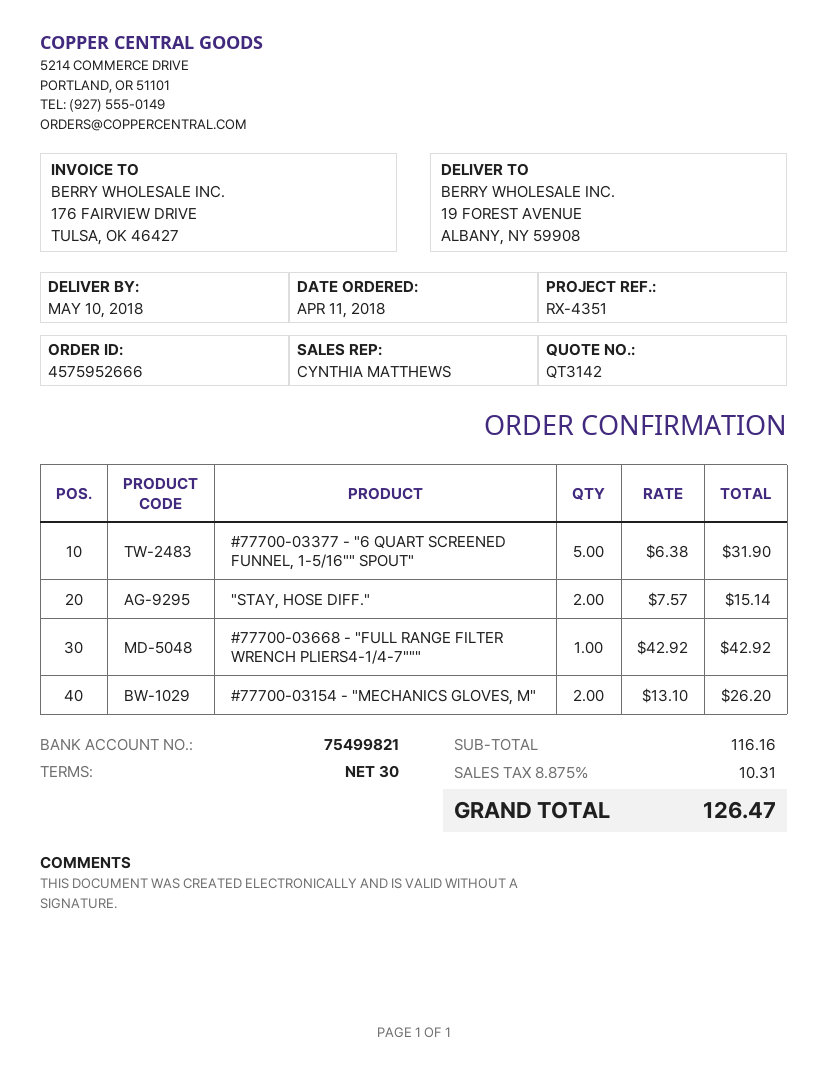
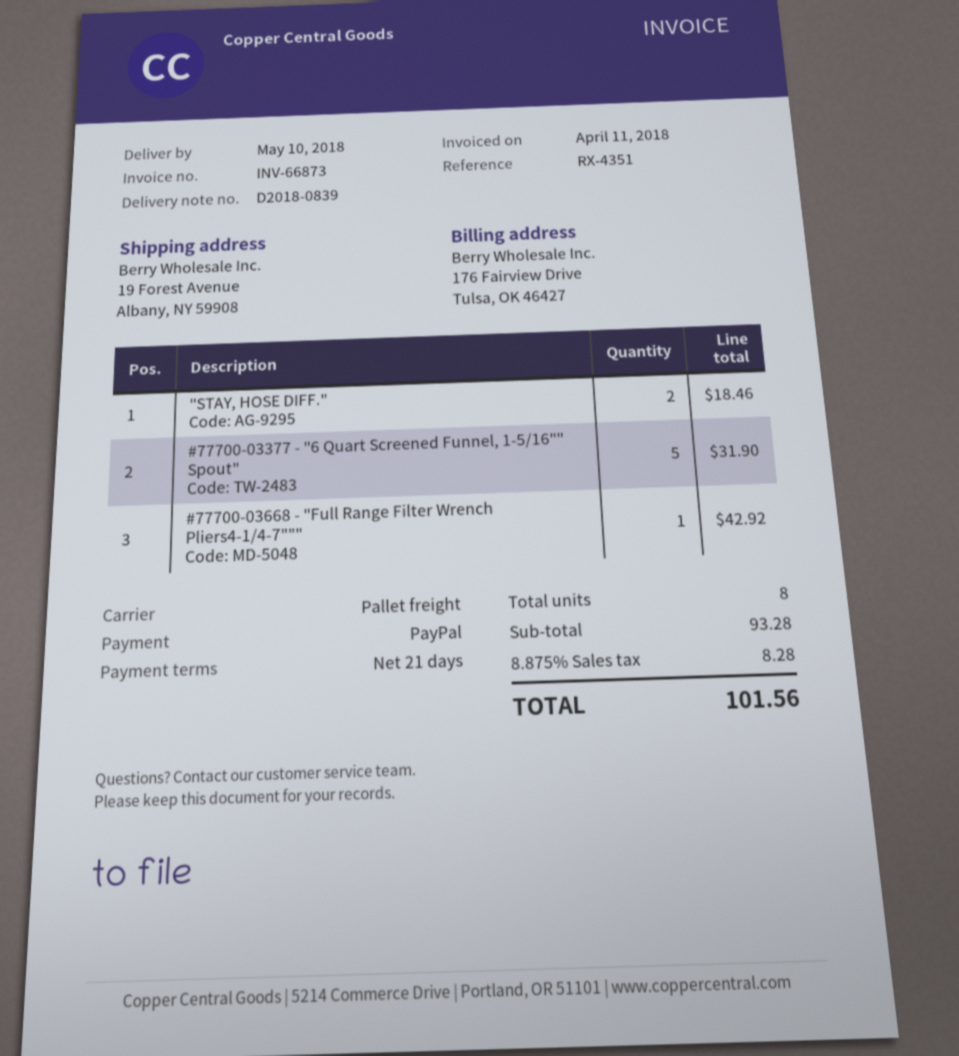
payment terms: 30 days -> 21 days
"STAY, HOSE DIFF.": 2 for 15.14 -> 2 for 18.46
#77700-03154 - "MECHANICS GLOVES, M": 2 for 26.20 -> none
subtotal: 116.16 -> 93.28
tax: 8.875% = 10.31 -> 8.875% = 8.28
total: 126.47 -> 101.56

